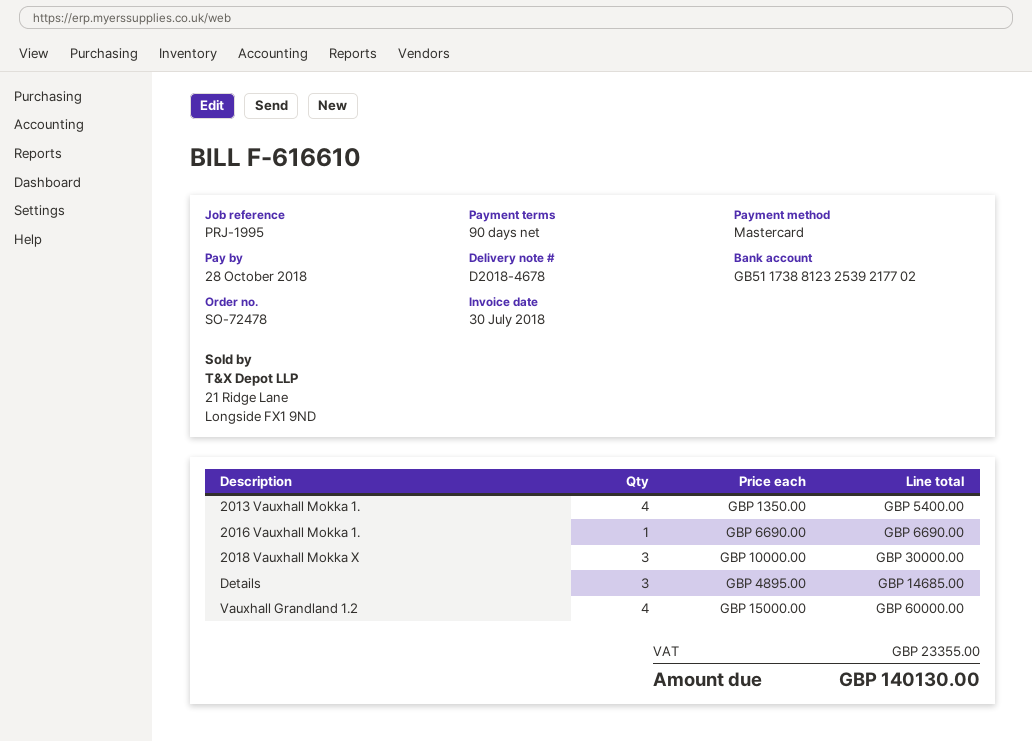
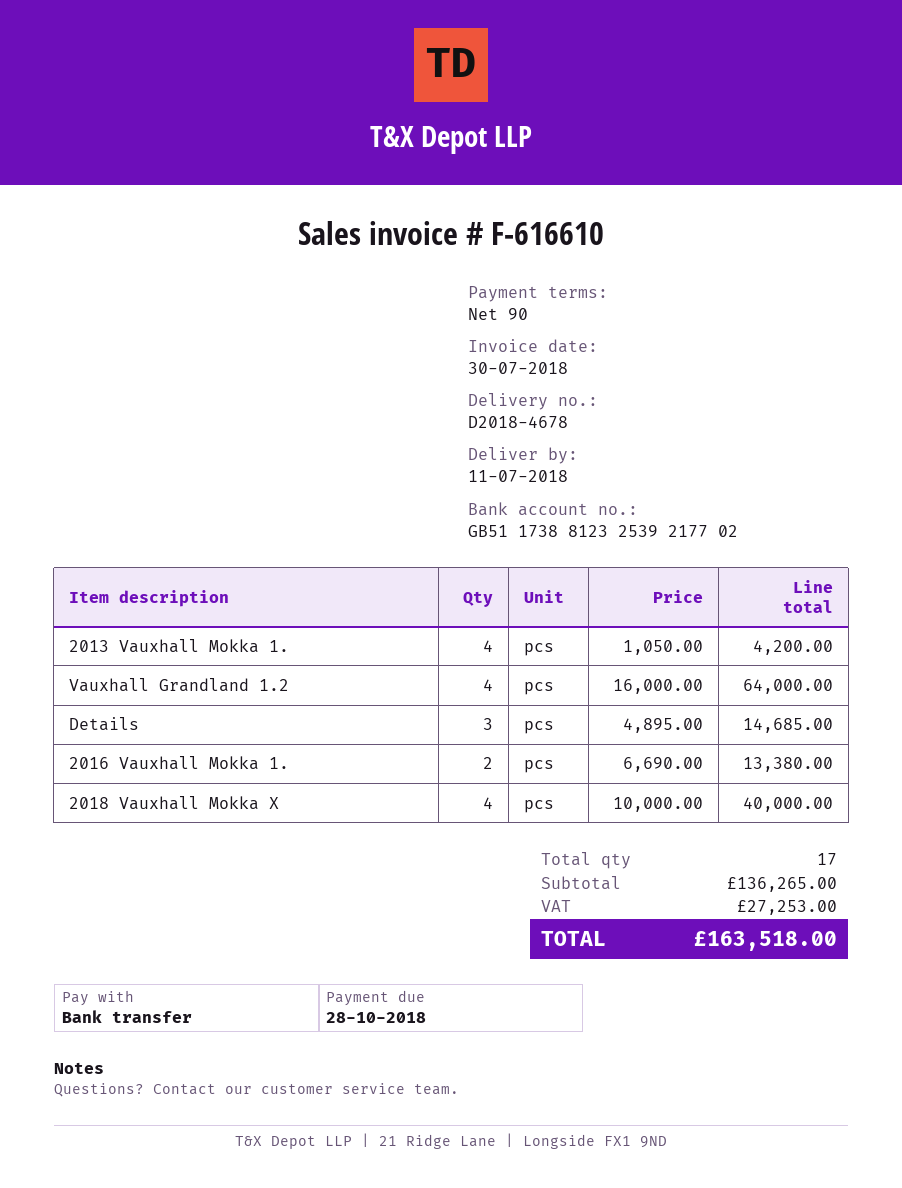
payment method: Mastercard -> bank transfer
2013 Vauxhall Mokka 1.: 4 x 1350.00 = 5400.00 -> 4 x 1050.00 = 4200.00
2016 Vauxhall Mokka 1.: 1 x 6690.00 = 6690.00 -> 2 x 6690.00 = 13380.00
2018 Vauxhall Mokka X: 3 x 10000.00 = 30000.00 -> 4 x 10000.00 = 40000.00
Vauxhall Grandland 1.2: 4 x 15000.00 = 60000.00 -> 4 x 16000.00 = 64000.00
tax: 23355.00 -> 27253.00
total: 140130.00 -> 163518.00

